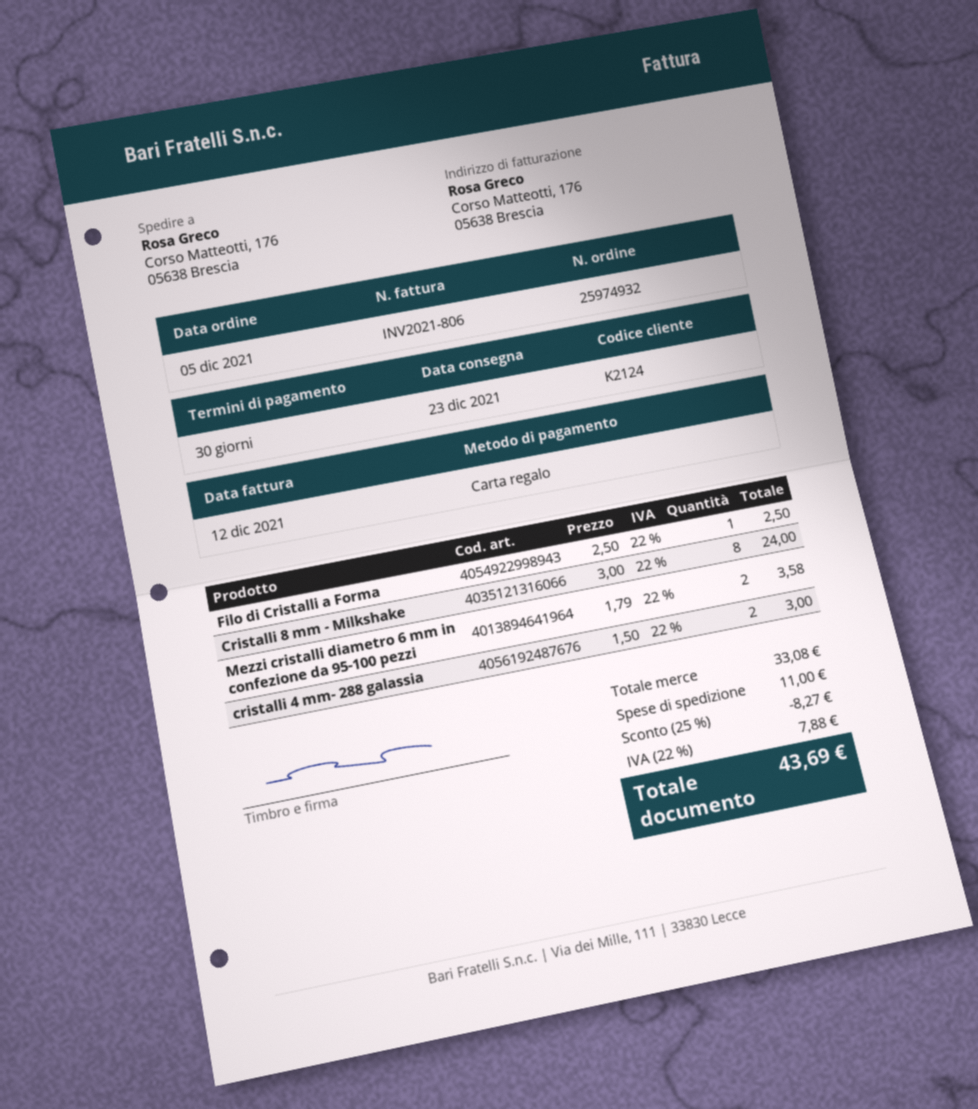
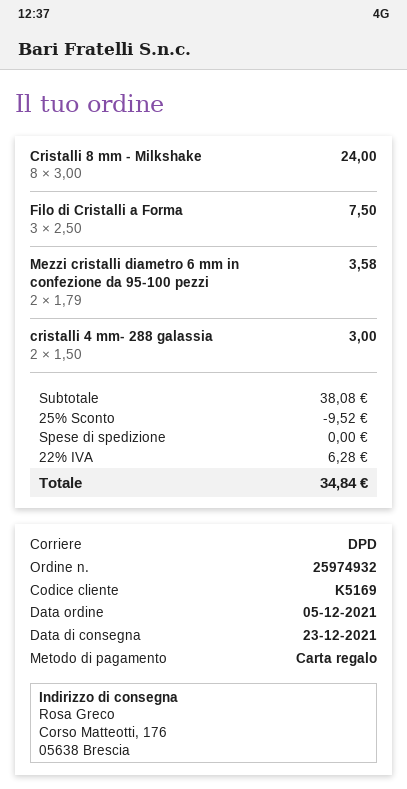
customer number: K2124 -> K5169
Filo di Cristalli a Forma: 1 x 2.50 = 2.50 -> 3 x 2.50 = 7.50
subtotal: 33.08 -> 38.08
discount: 25% = 8.27 -> 25% = 9.52
shipping: 11.00 -> 0.00
tax: 22% = 7.88 -> 22% = 6.28
total: 43.69 -> 34.84

